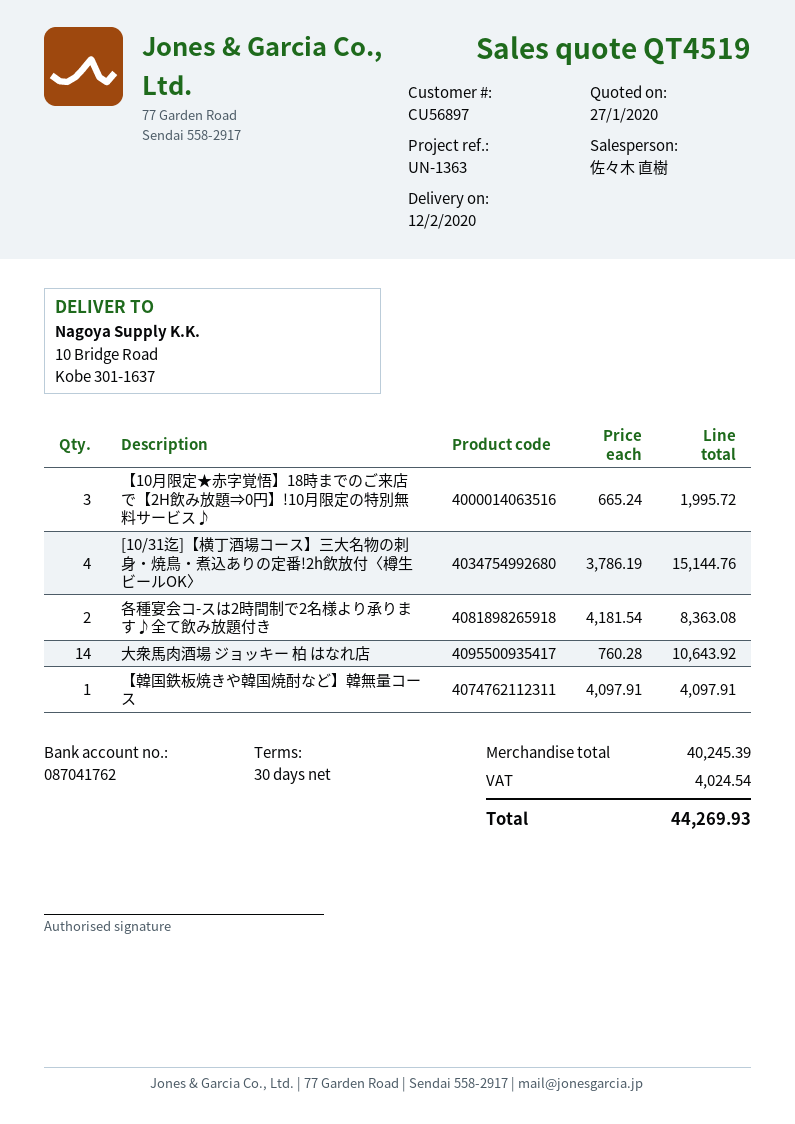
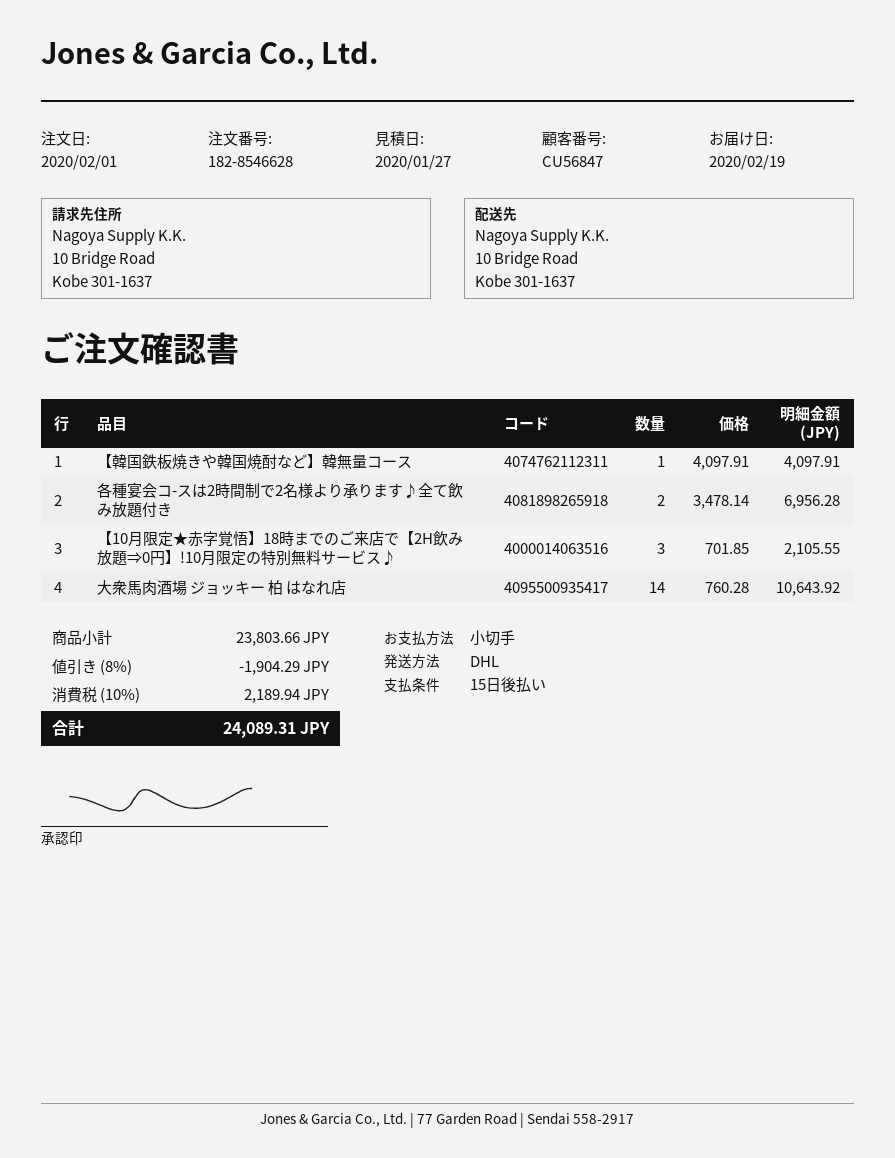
delivery date: 2020-02-12 -> 2020-02-19
payment terms: 30 days -> 15 days
customer number: CU56897 -> CU56847
【10月限定★赤字覚悟】18時までのご来店で【2H飲み放題⇒0円】!10月限定の特別無料サービス♪: 3 x 665.24 = 1995.72 -> 3 x 701.85 = 2105.55
[10/31迄]【横丁酒場コース】三大名物の刺身・焼鳥・煮込ありの定番!2h飲放付〈樽生ビールOK〉: 4 x 3786.19 = 15144.76 -> none
各種宴会コ-スは2時間制で2名様より承ります♪全て飲み放題付き: 2 x 4181.54 = 8363.08 -> 2 x 3478.14 = 6956.28
subtotal: 40245.39 -> 23803.66
discount: none -> 8% = 1904.29
tax: 4024.54 -> 2189.94
total: 44269.93 -> 24089.31

